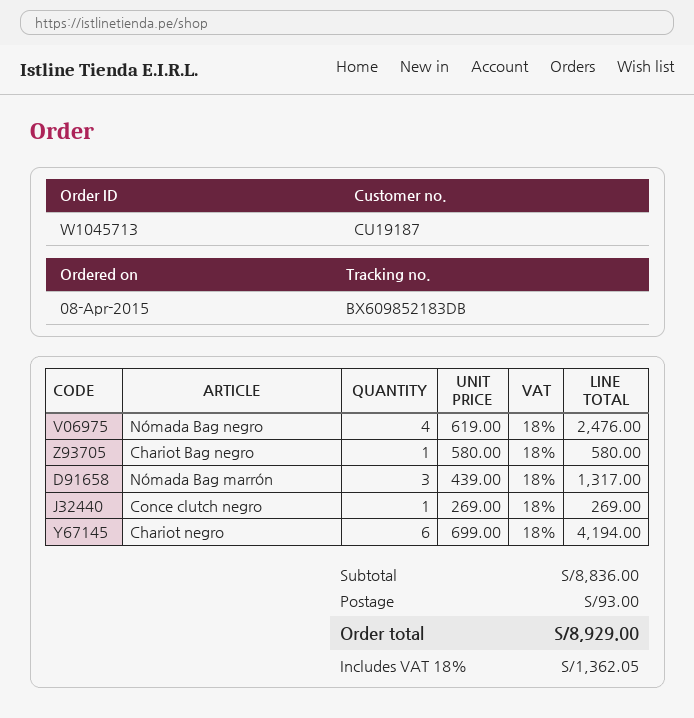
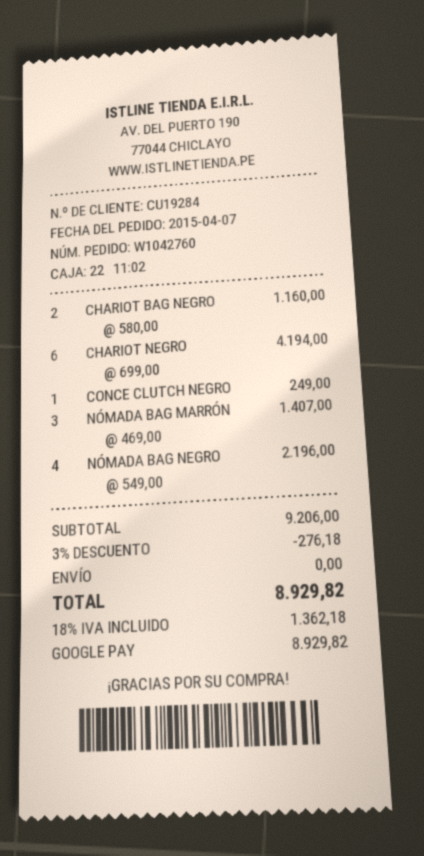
order number: W1045713 -> W1042760
order date: 2015-04-08 -> 2015-04-07
customer number: CU19187 -> CU19284
Nómada Bag negro: 4 x 619.00 = 2476.00 -> 4 x 549.00 = 2196.00
Chariot Bag negro: 1 x 580.00 = 580.00 -> 2 x 580.00 = 1160.00
Nómada Bag marrón: 3 x 439.00 = 1317.00 -> 3 x 469.00 = 1407.00
Conce clutch negro: 1 x 269.00 = 269.00 -> 1 x 249.00 = 249.00
subtotal: 8836.00 -> 9206.00
discount: none -> 3% = 276.18
shipping: 93.00 -> 0.00
tax: 18% = 1362.05 -> 18% = 1362.18
total: 8929.00 -> 8929.82

